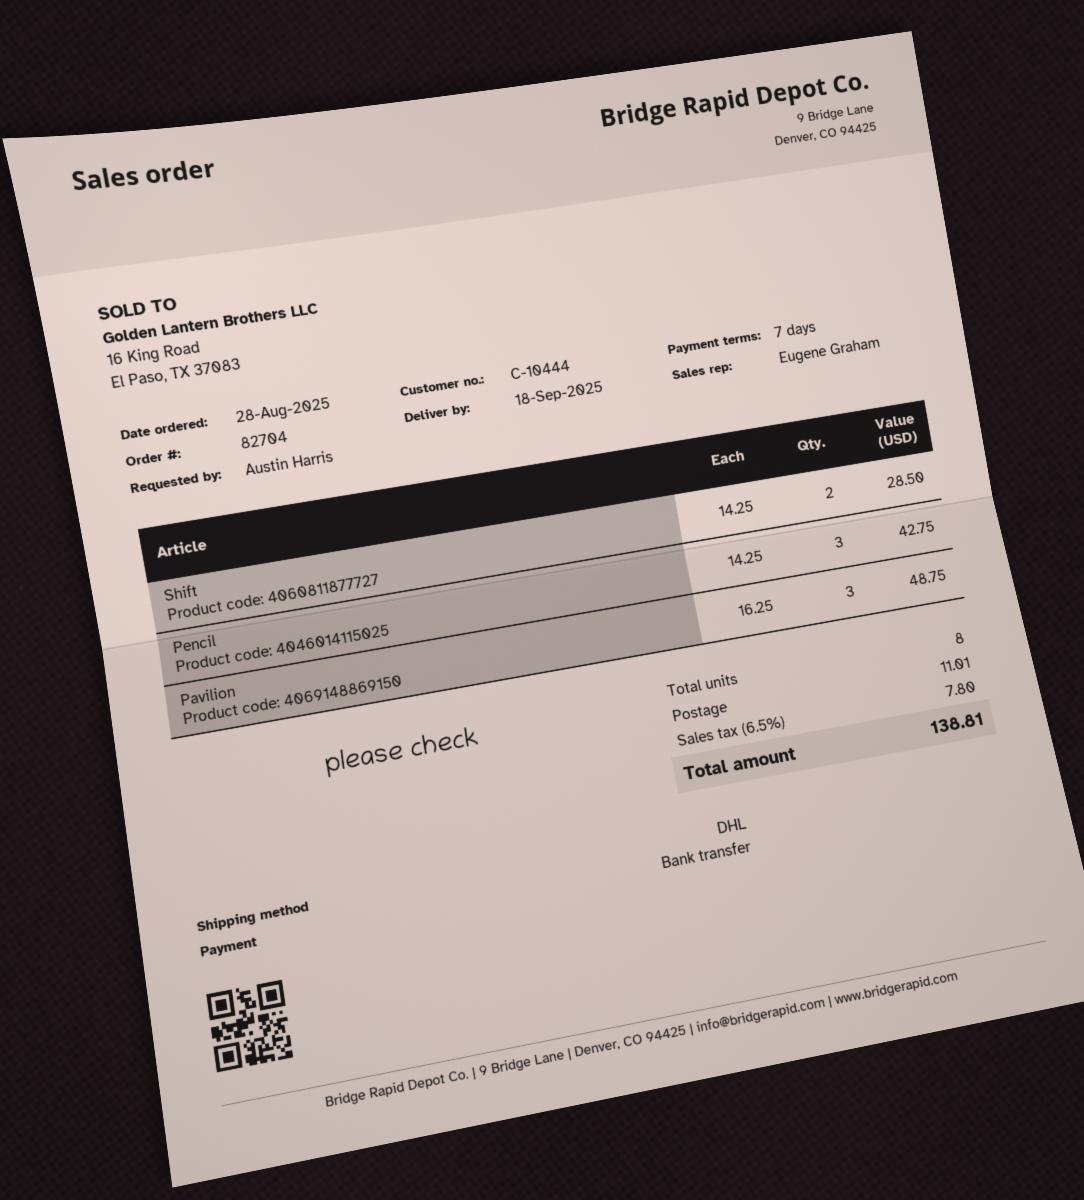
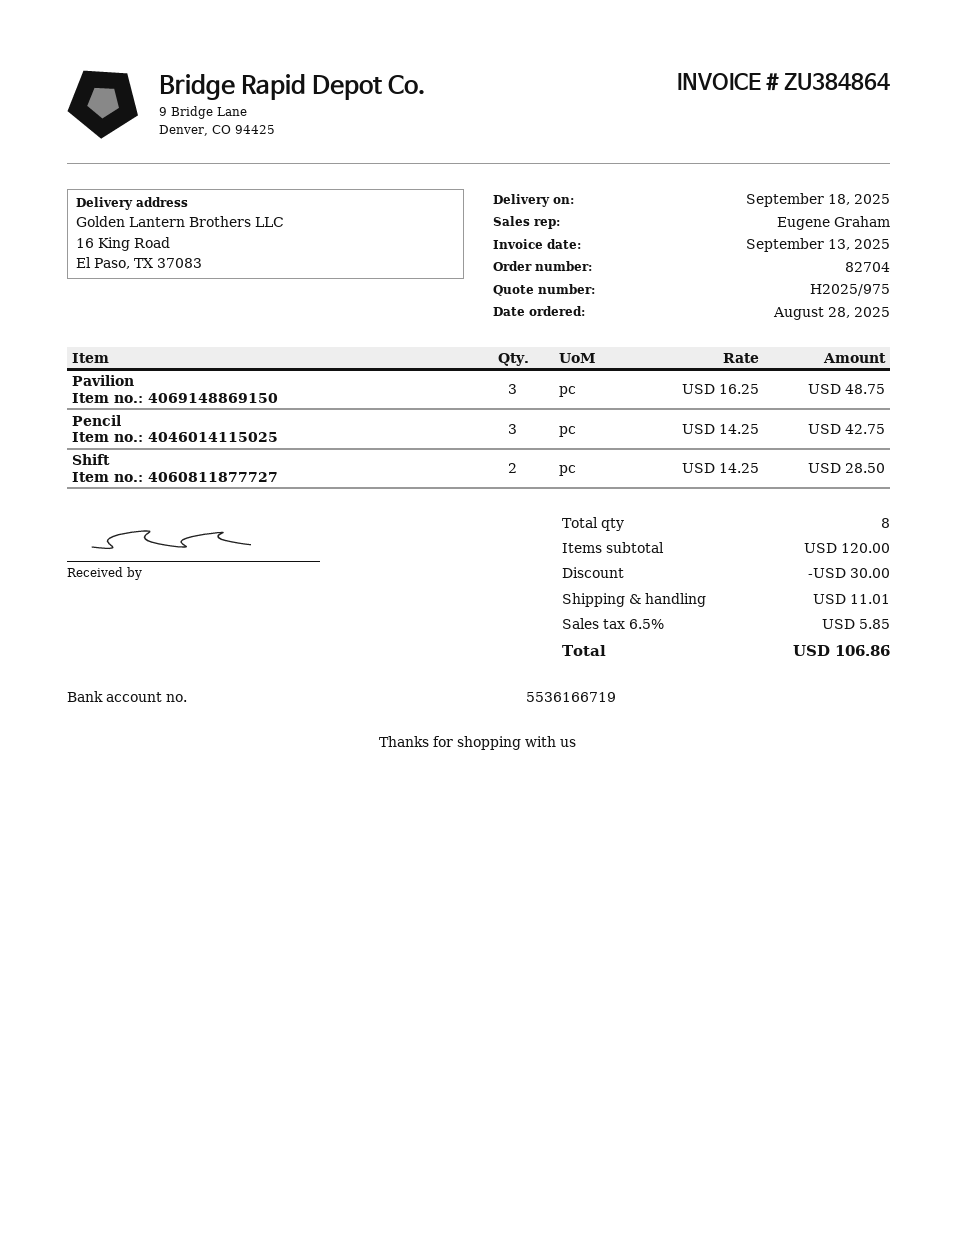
discount: none -> 30.00
tax: 6.5% = 7.80 -> 6.5% = 5.85
total: 138.81 -> 106.86

